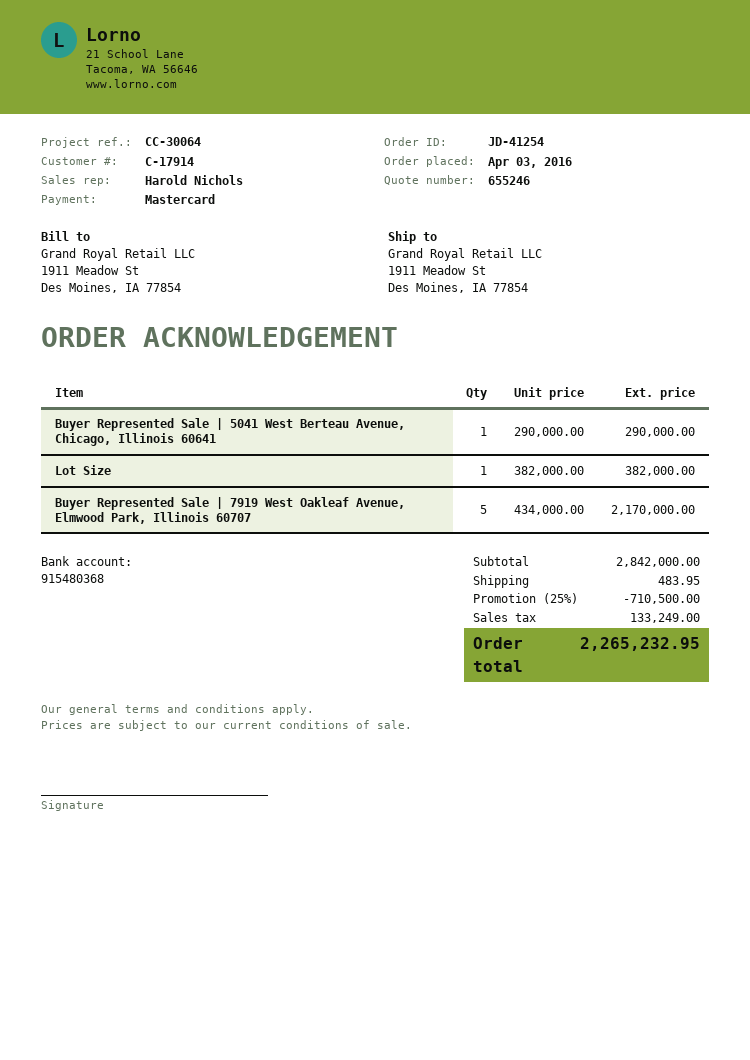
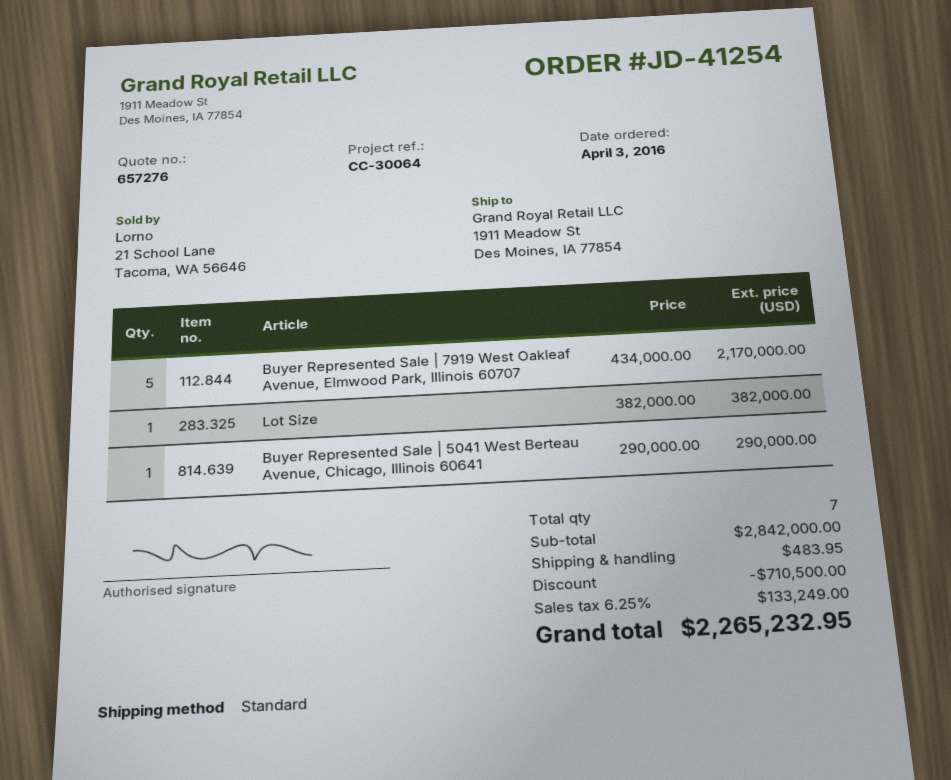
quote number: 655246 -> 657276

